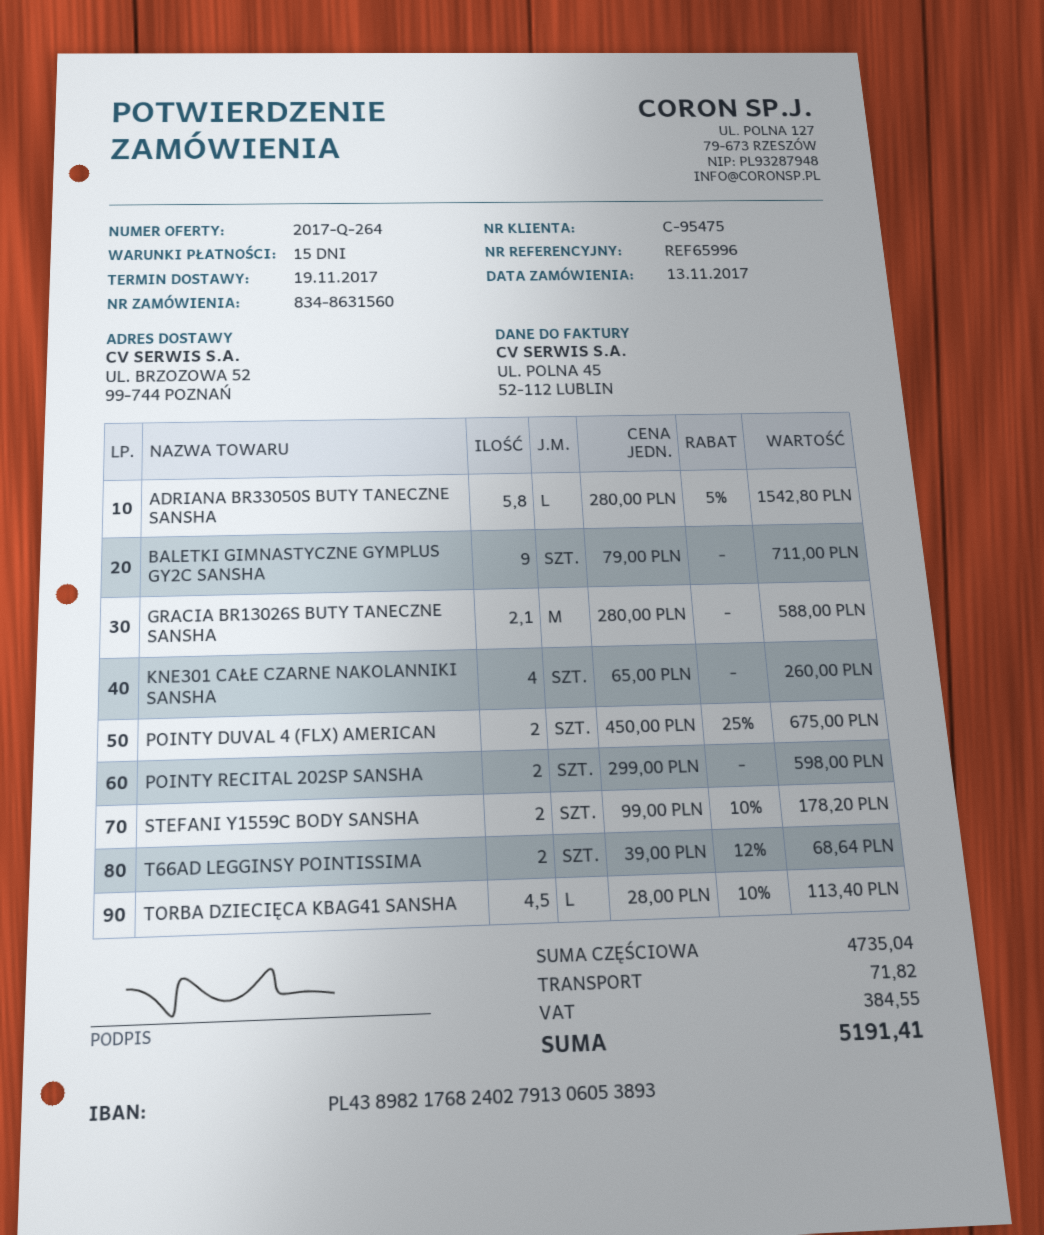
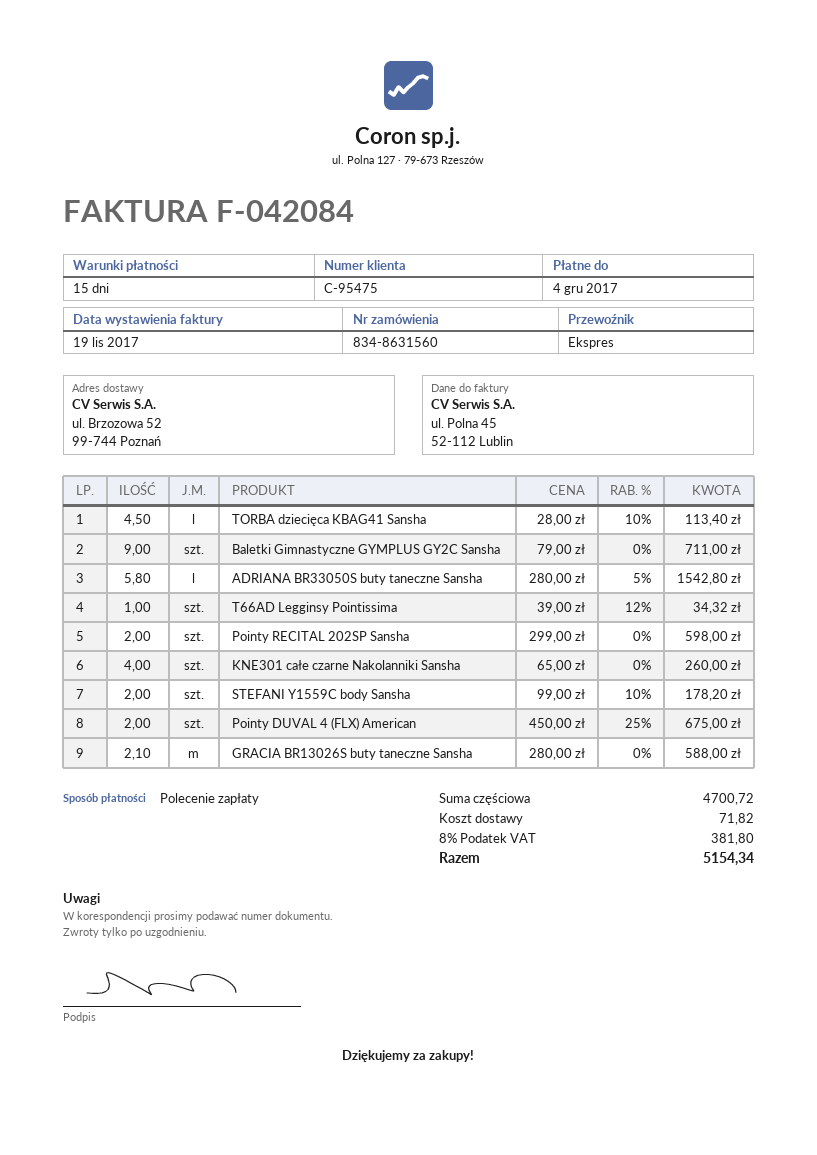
T66AD LEGGINSY POINTISSIMA: 2 x 39.00 - 12% = 68.64 -> 1 x 39.00 - 12% = 34.32
subtotal: 4735.04 -> 4700.72
tax: 384.55 -> 381.80
total: 5191.41 -> 5154.34

